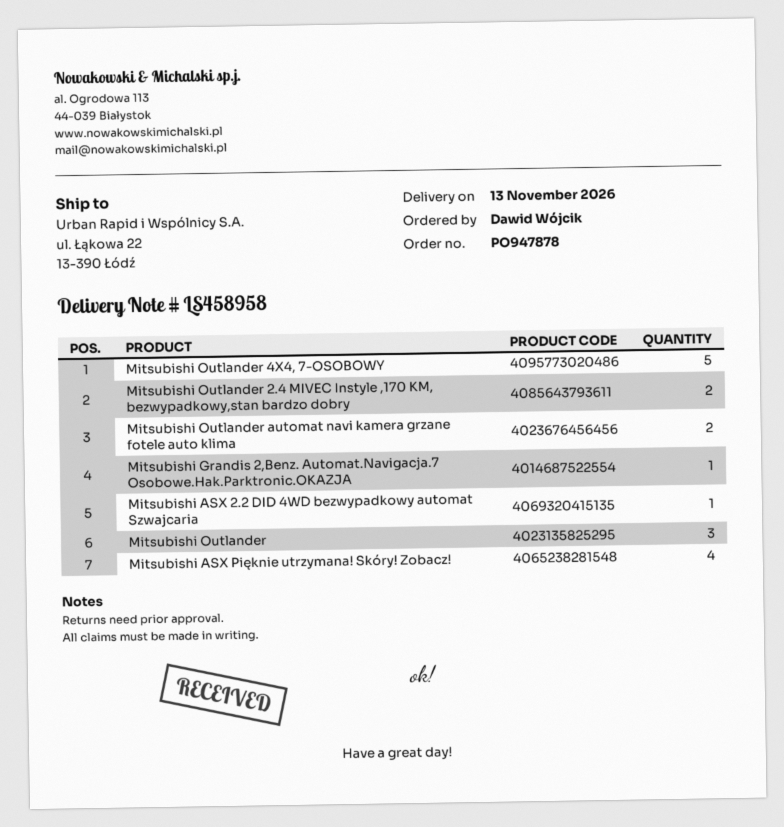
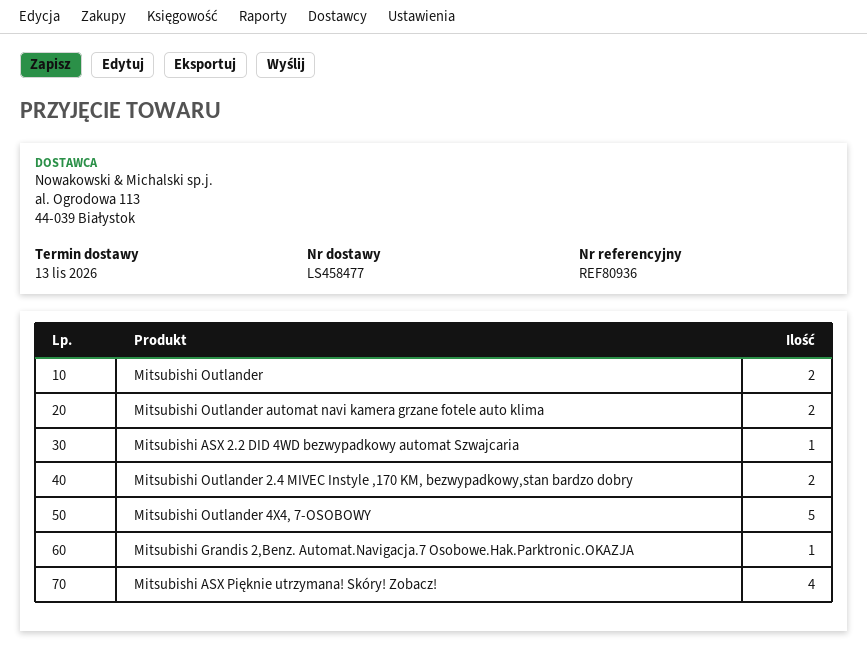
delivery note number: LS458958 -> LS458477
Mitsubishi Outlander: 3 -> 2

